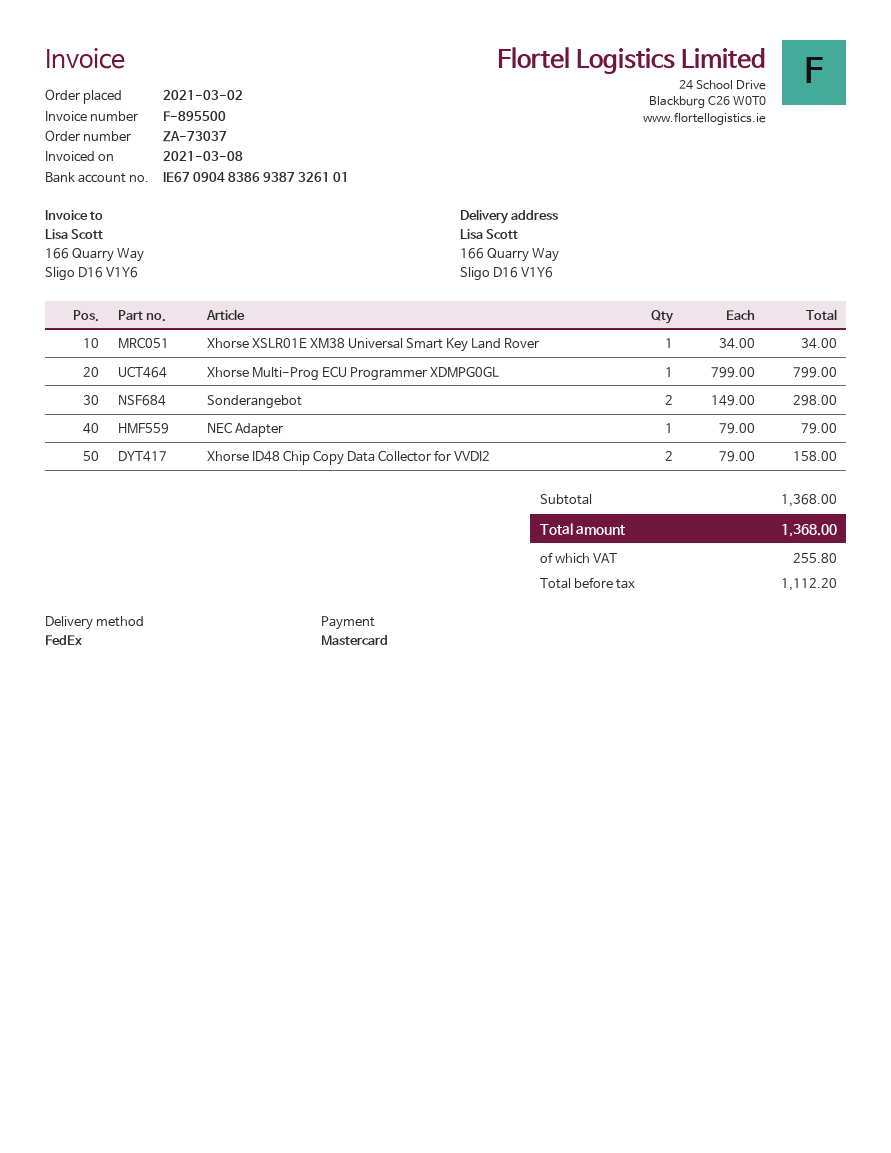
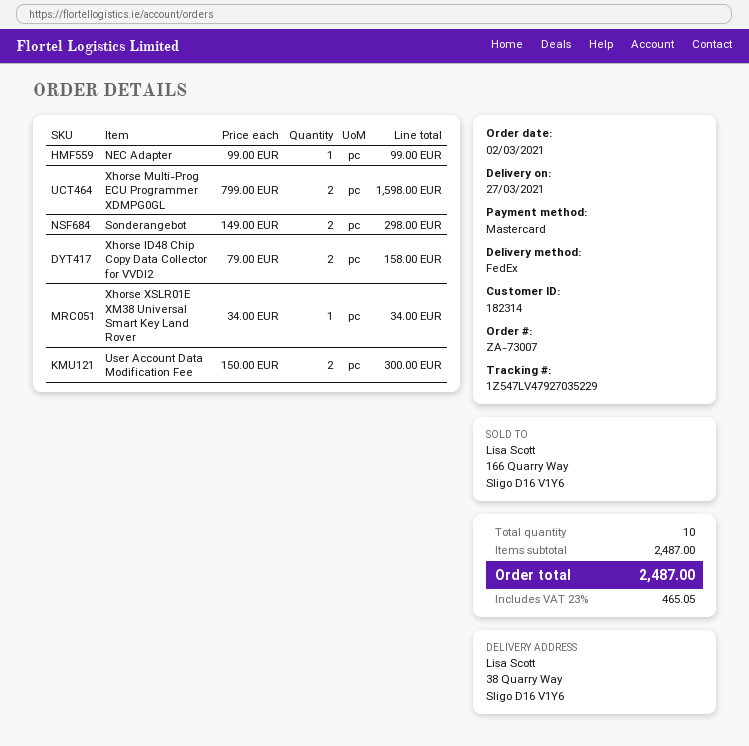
order number: ZA-73037 -> ZA-73007
ship to: 166 Quarry Way, Sligo D16 V1Y6 -> 38 Quarry Way, Sligo D16 V1Y6
Xhorse Multi-Prog ECU Programmer XDMPG0GL: 1 x 799.00 = 799.00 -> 2 x 799.00 = 1598.00
NEC Adapter: 1 x 79.00 = 79.00 -> 1 x 99.00 = 99.00
User Account Data Modification Fee: none -> 2 x 150.00 = 300.00
subtotal: 1368.00 -> 2487.00
tax: 255.80 -> 465.05
total: 1368.00 -> 2487.00

